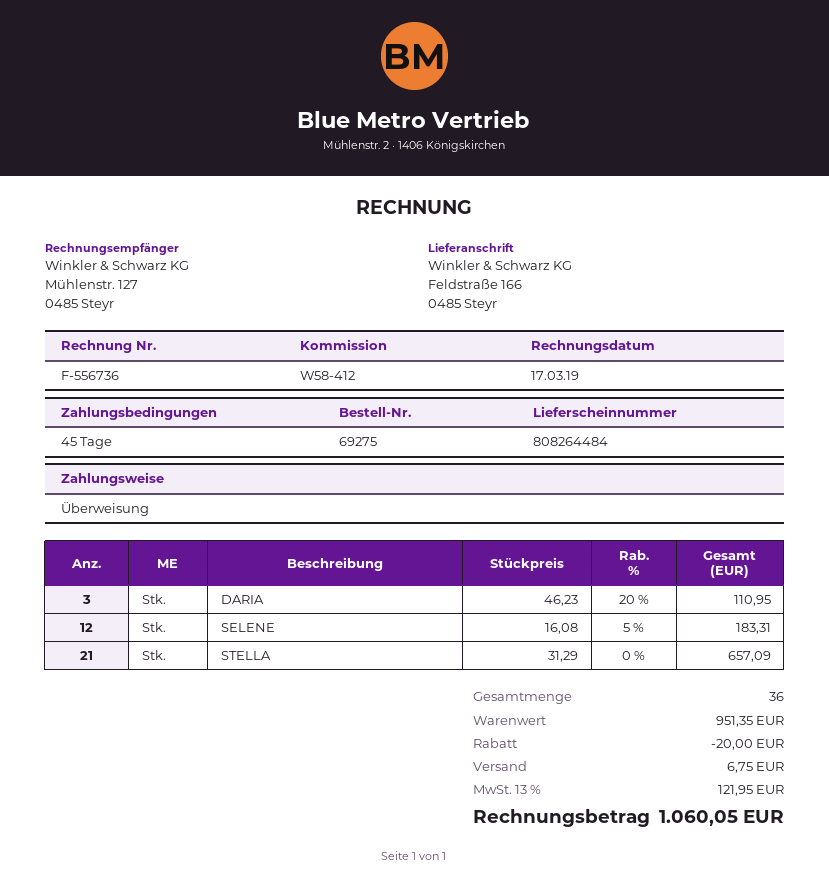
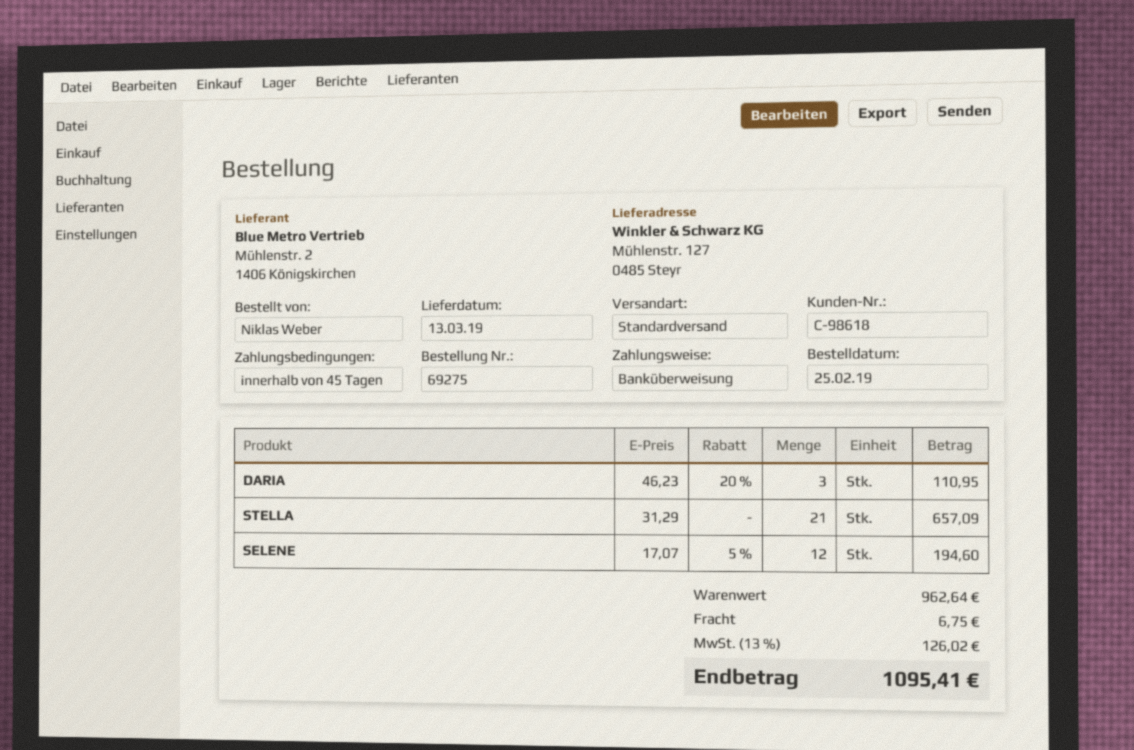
ship to: Feldstraße 166, 0485 Steyr -> Mühlenstr. 127, 0485 Steyr
SELENE: 12 x 16.08 - 5% = 183.31 -> 12 x 17.07 - 5% = 194.60
subtotal: 951.35 -> 962.64
discount: 20.00 -> none
tax: 13% = 121.95 -> 13% = 126.02
total: 1060.05 -> 1095.41

